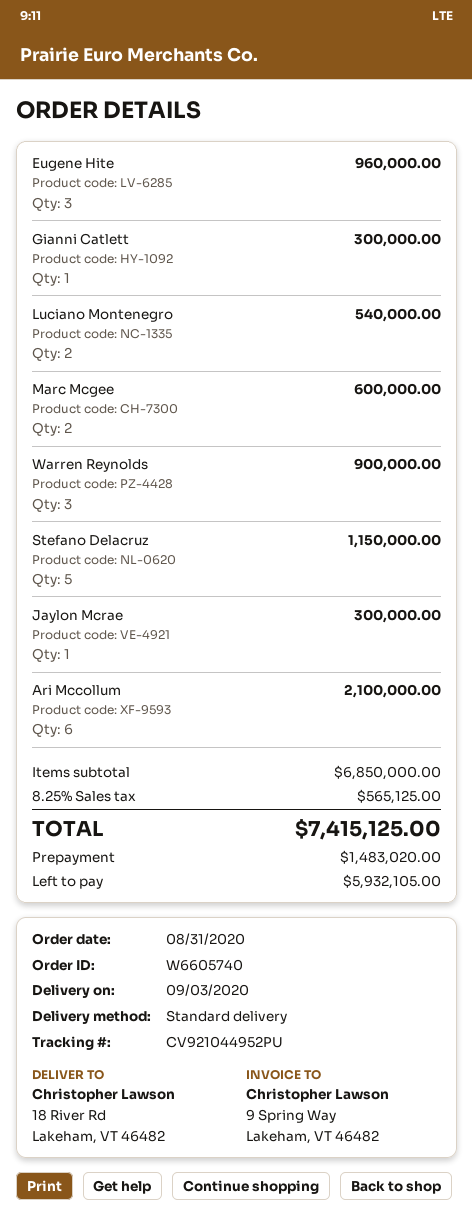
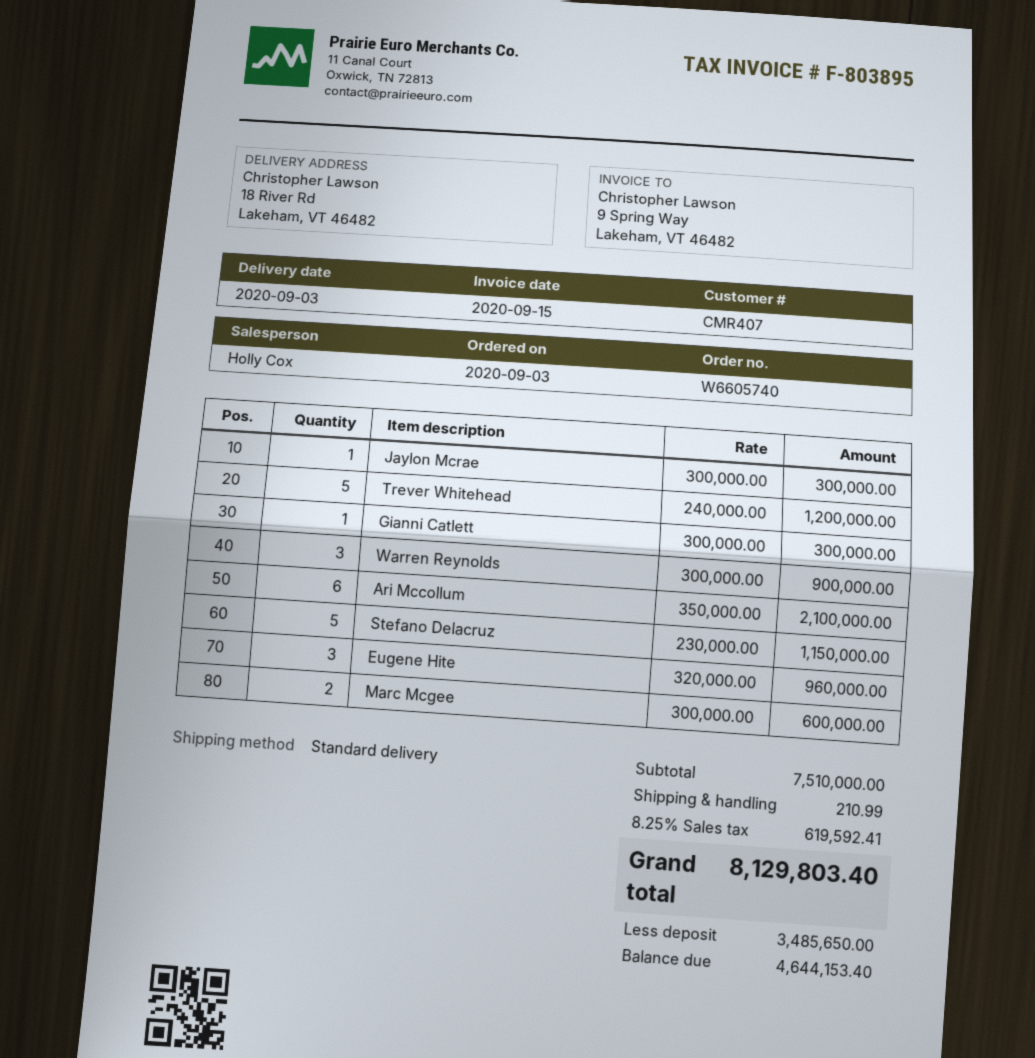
order date: 2020-08-31 -> 2020-09-03
Luciano Montenegro: 2 for 540000.00 -> none
Trever Whitehead: none -> 5 for 1200000.00
subtotal: 6850000.00 -> 7510000.00
shipping: none -> 210.99
tax: 8.25% = 565125.00 -> 8.25% = 619592.41
total: 7415125.00 -> 8129803.40
deposit: 1483020.00 -> 3485650.00
balance: 5932105.00 -> 4644153.40

